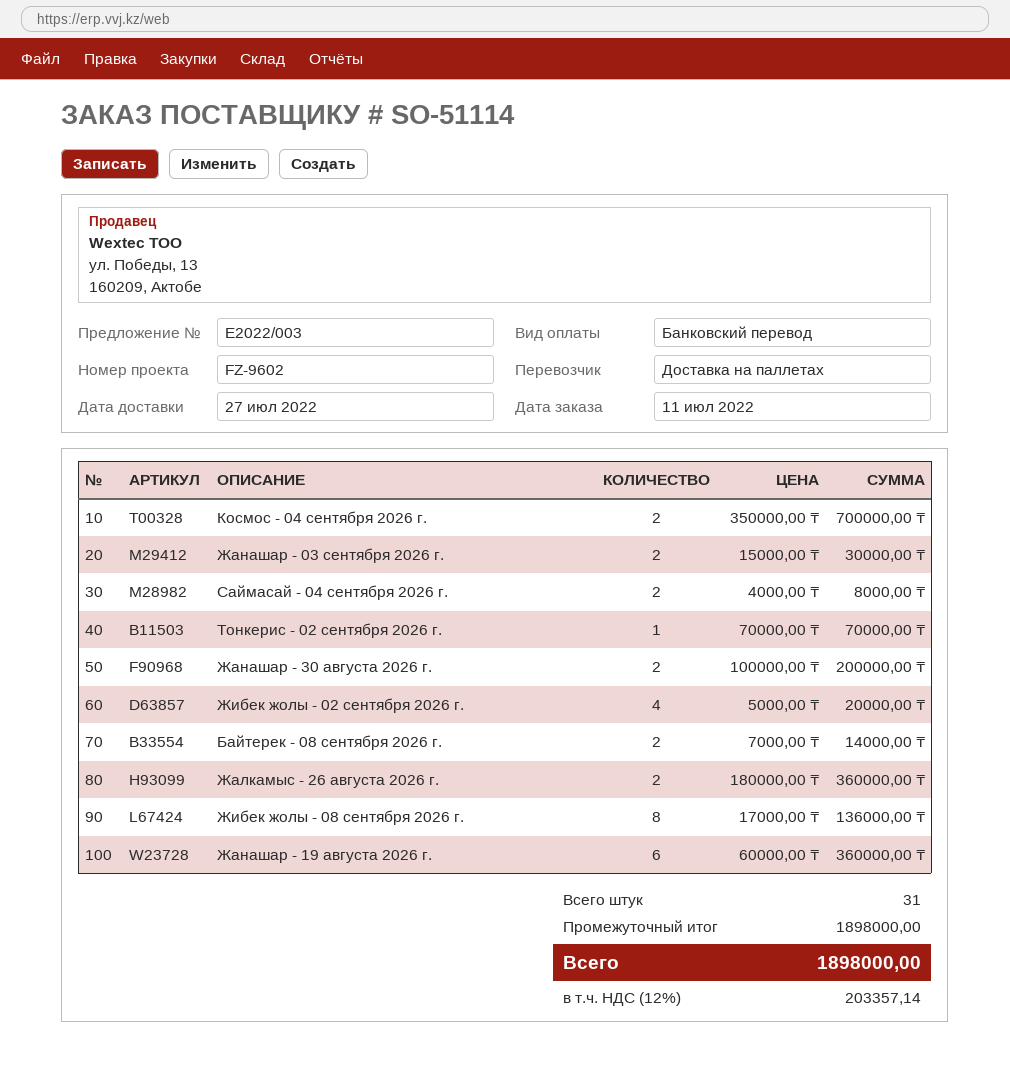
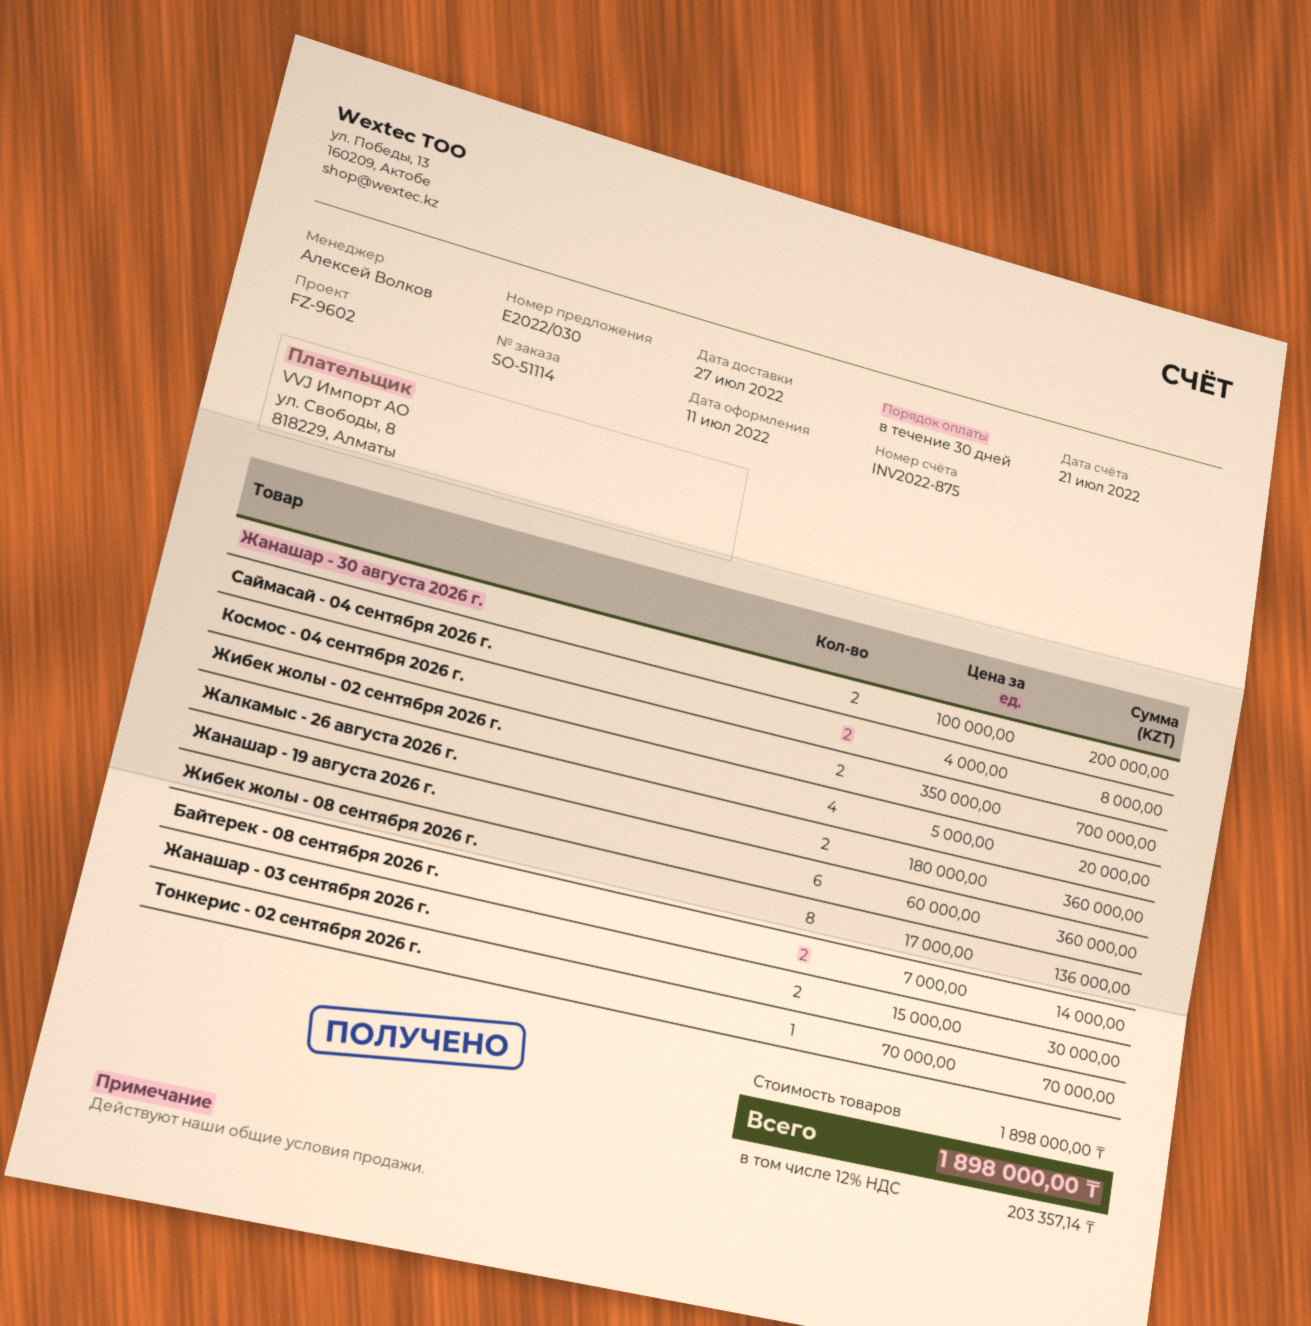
quote number: E2022/003 -> E2022/030

